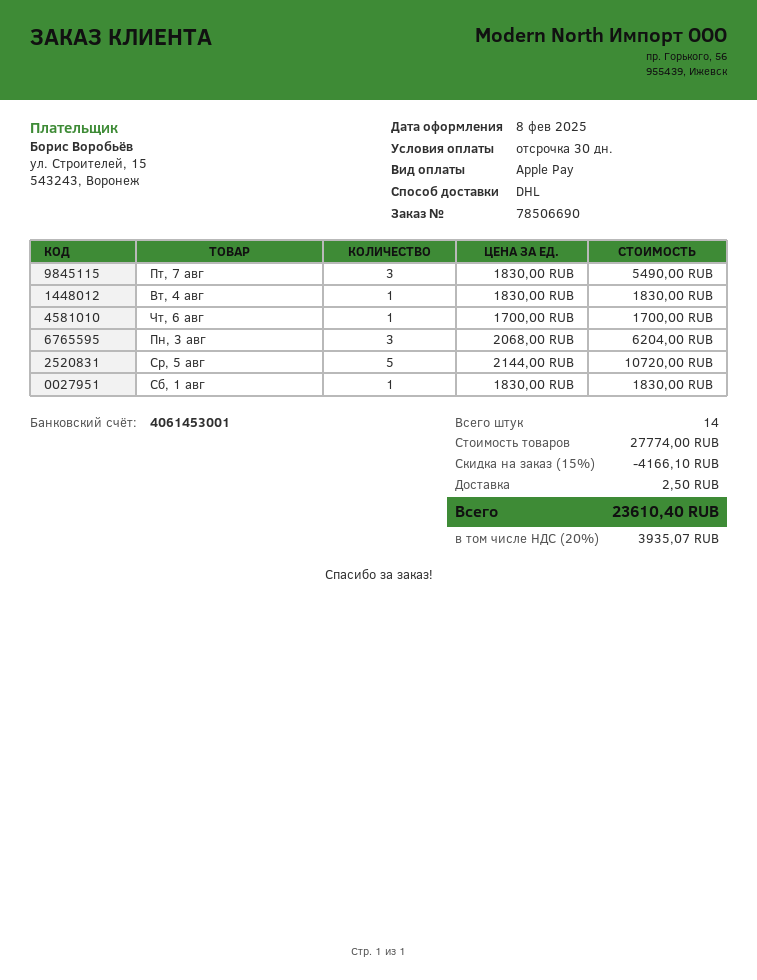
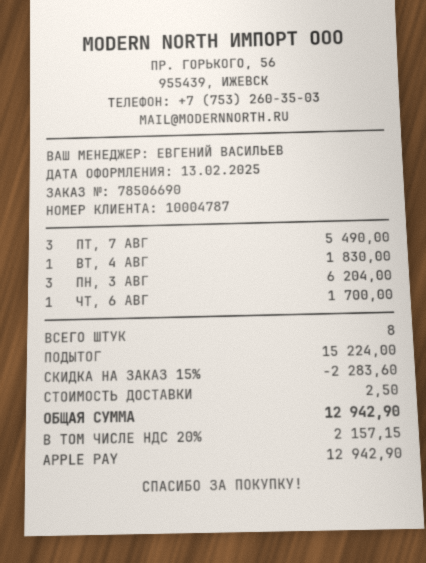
order date: 2025-02-08 -> 2025-02-13
Ср, 5 авг: 5 for 10720.00 -> none
Сб, 1 авг: 1 for 1830.00 -> none
total quantity: 14 -> 8
subtotal: 27774.00 -> 15224.00
discount: 15% = 4166.10 -> 15% = 2283.60
tax: 20% = 3935.07 -> 20% = 2157.15
total: 23610.40 -> 12942.90

